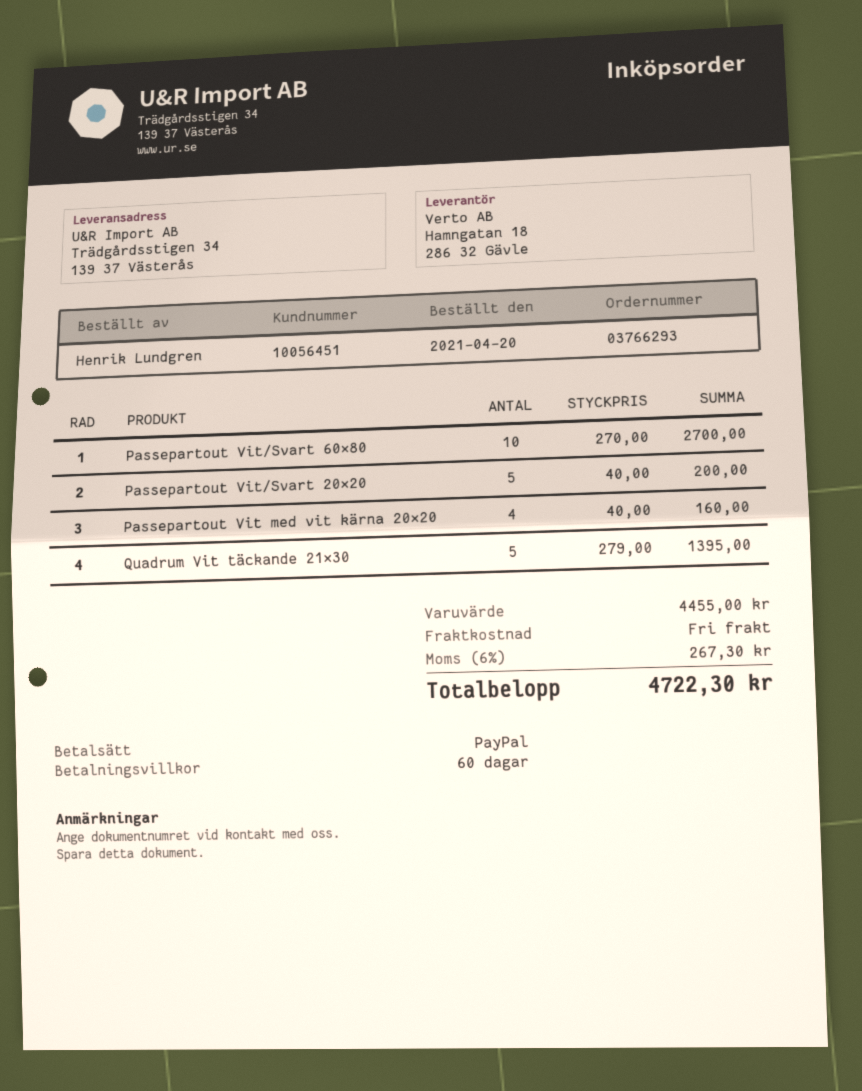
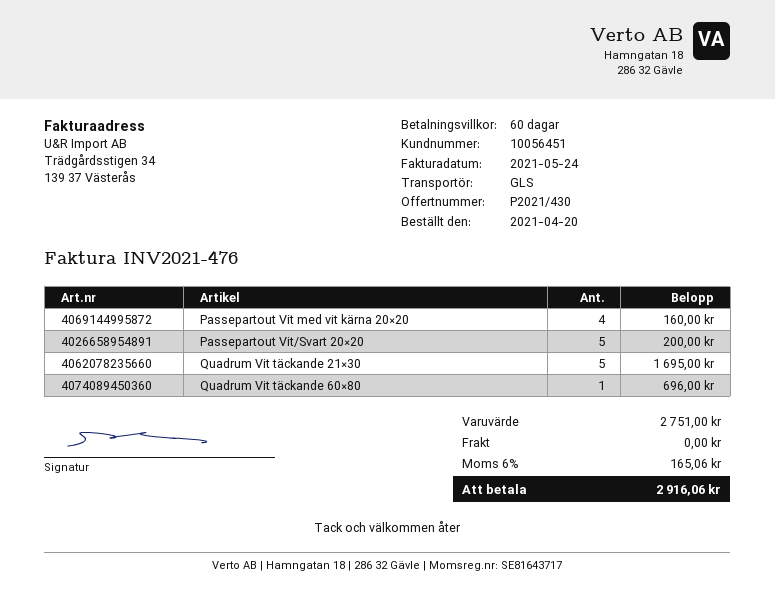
Passepartout Vit/Svart 60×80: 10 for 2700.00 -> none
Quadrum Vit täckande 21×30: 5 for 1395.00 -> 5 for 1695.00
Quadrum Vit täckande 60×80: none -> 1 for 696.00
subtotal: 4455.00 -> 2751.00
tax: 6% = 267.30 -> 6% = 165.06
total: 4722.30 -> 2916.06

